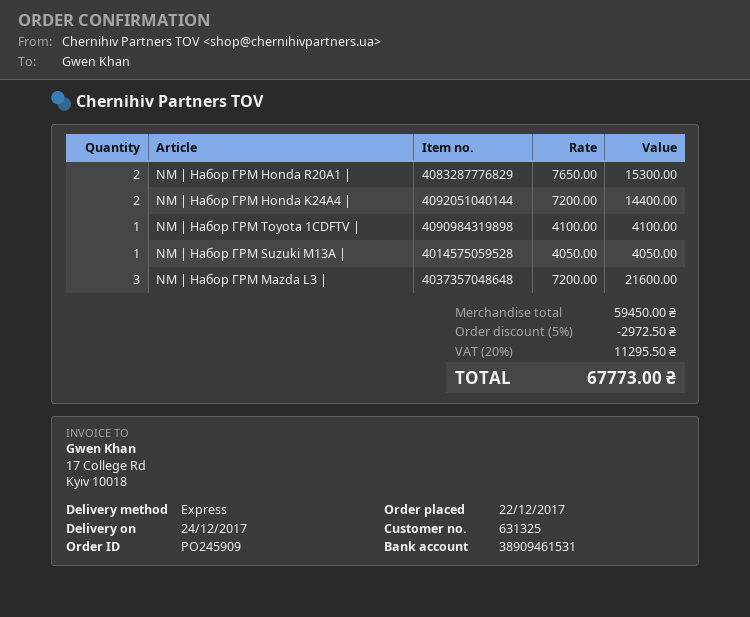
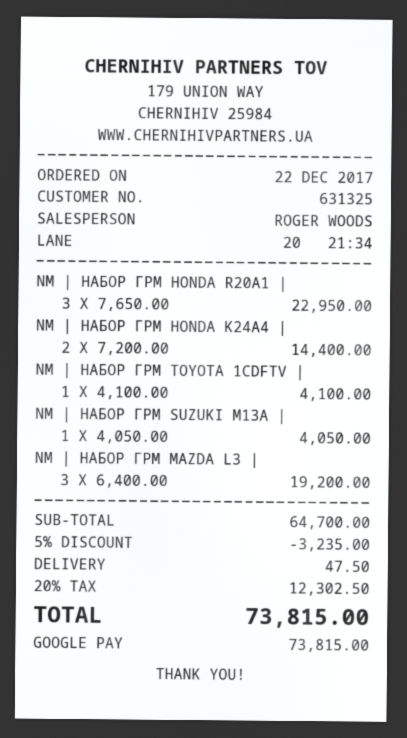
NM | Набор ГРМ Honda R20A1 |: 2 x 7650.00 = 15300.00 -> 3 x 7650.00 = 22950.00
NM | Набор ГРМ Mazda L3 |: 3 x 7200.00 = 21600.00 -> 3 x 6400.00 = 19200.00
subtotal: 59450.00 -> 64700.00
discount: 5% = 2972.50 -> 5% = 3235.00
shipping: none -> 47.50
tax: 20% = 11295.50 -> 20% = 12302.50
total: 67773.00 -> 73815.00

